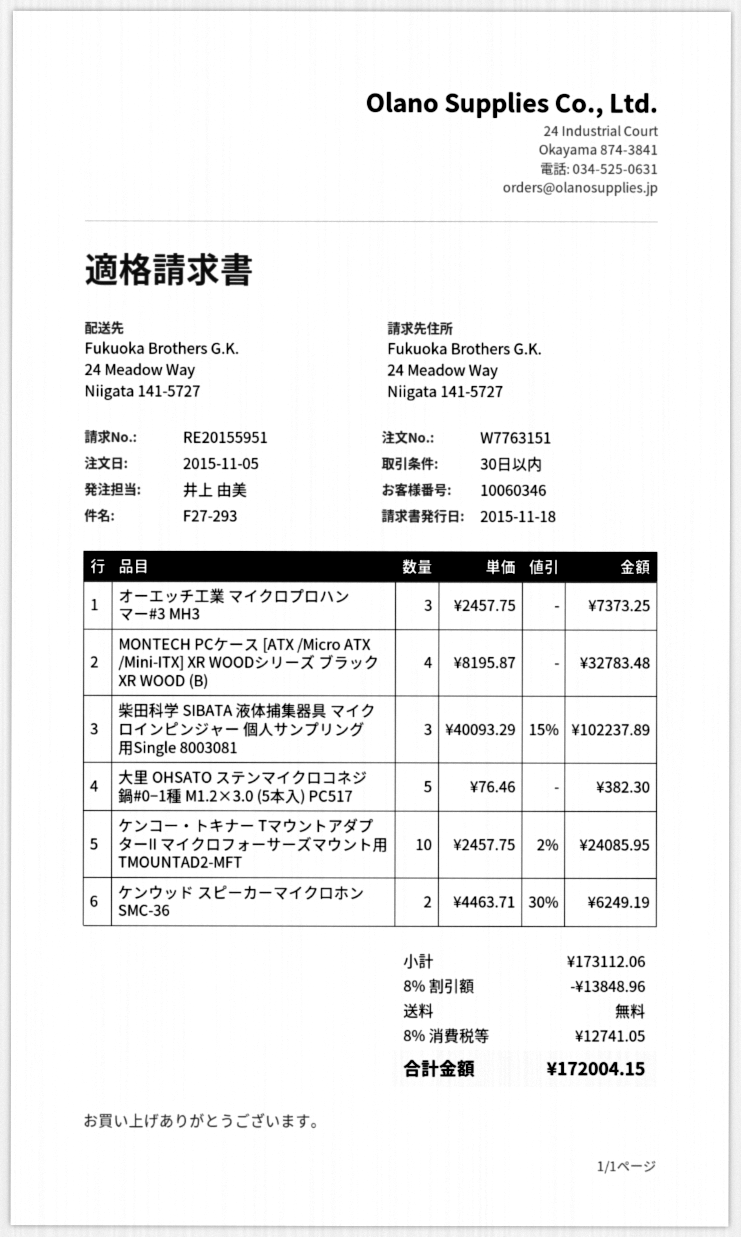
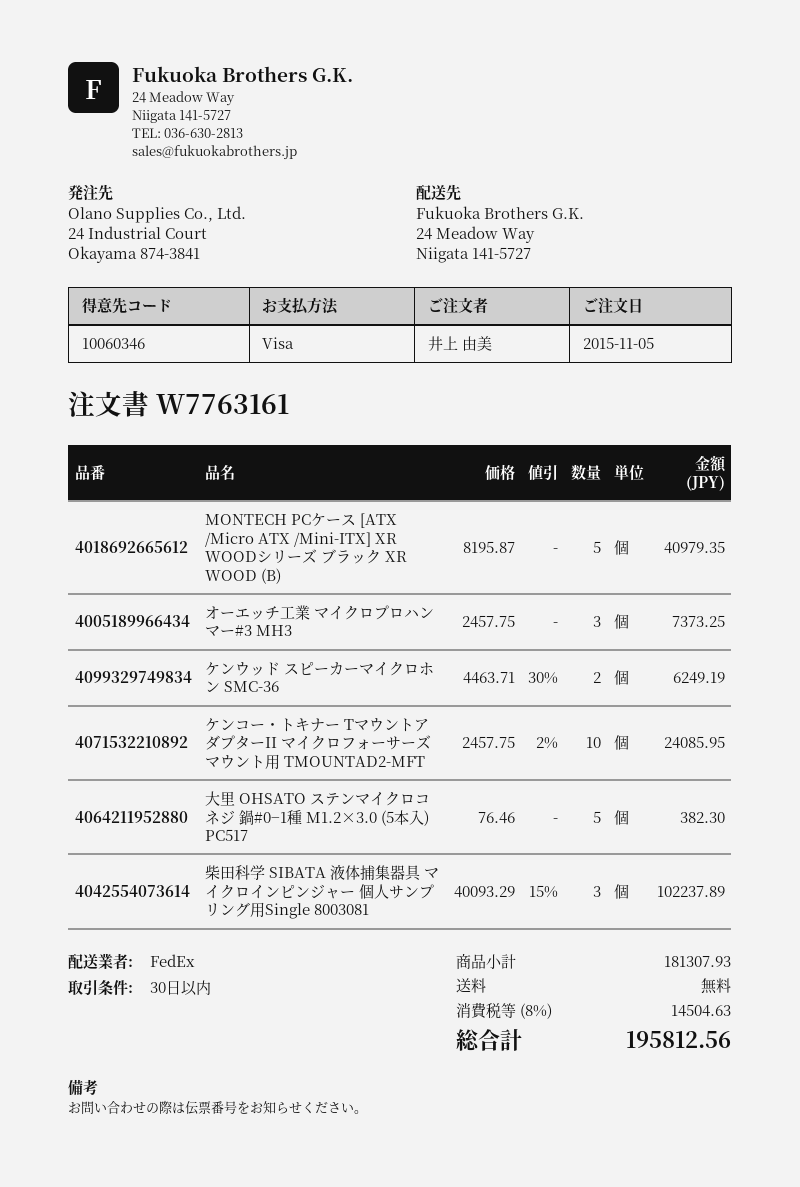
order number: W7763151 -> W7763161
MONTECH PCケース [ATX /Micro ATX /Mini-ITX] XR WOODシリーズ ブラック XR WOOD (B): 4 x 8195.87 = 32783.48 -> 5 x 8195.87 = 40979.35
subtotal: 173112.06 -> 181307.93
discount: 8% = 13848.96 -> none
tax: 8% = 12741.05 -> 8% = 14504.63
total: 172004.15 -> 195812.56

